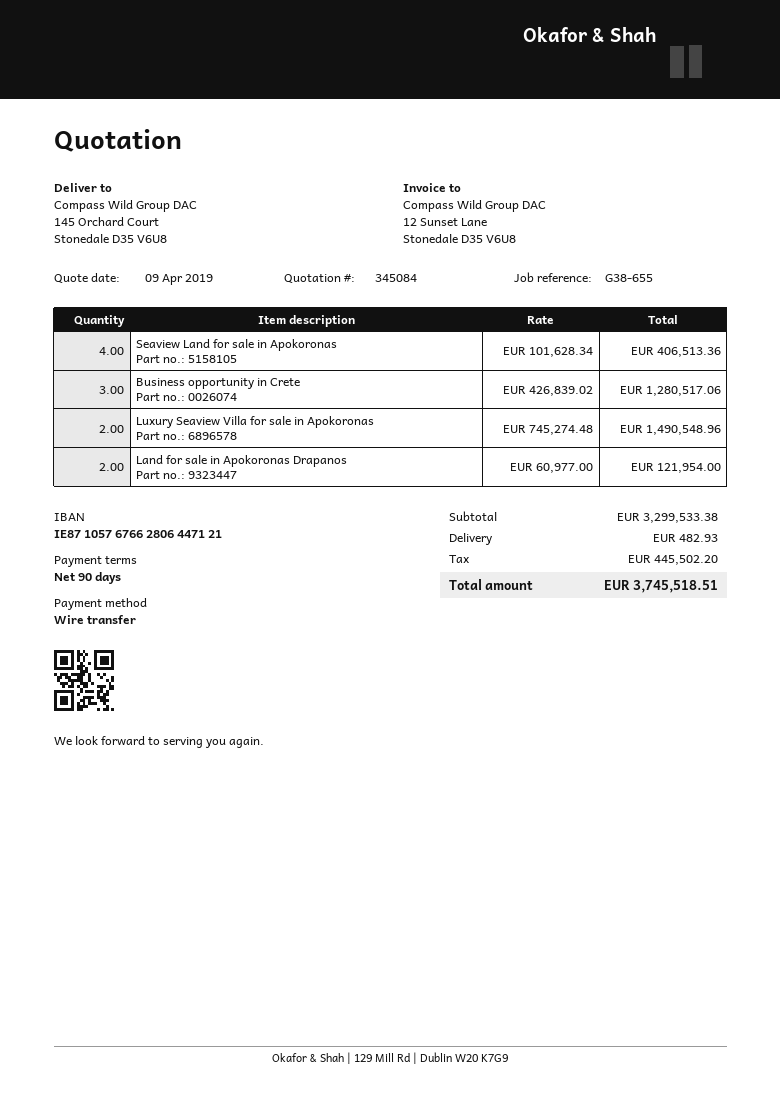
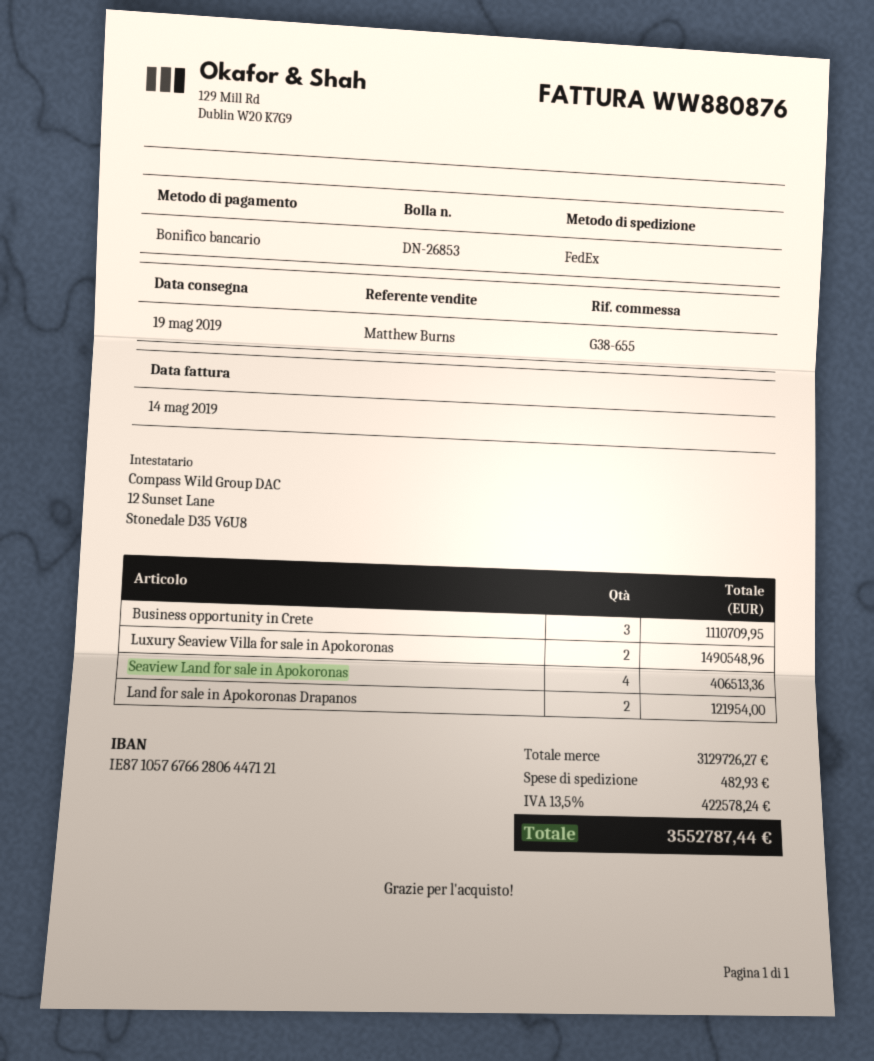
Business opportunity in Crete: 3 for 1280517.06 -> 3 for 1110709.95
subtotal: 3299533.38 -> 3129726.27
tax: 445502.20 -> 422578.24
total: 3745518.51 -> 3552787.44

